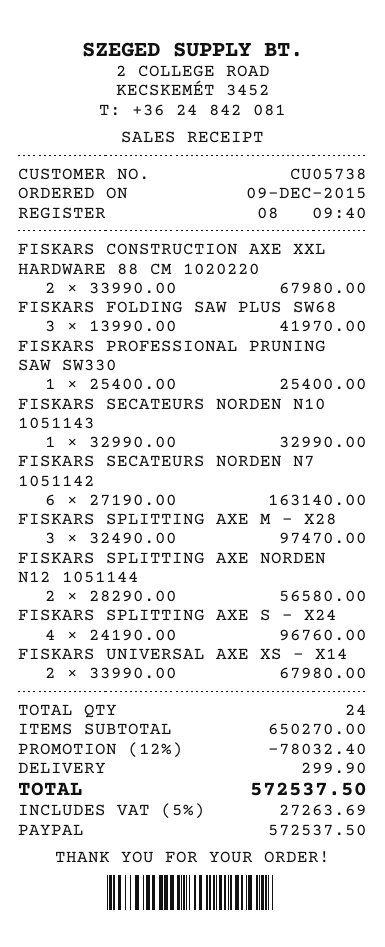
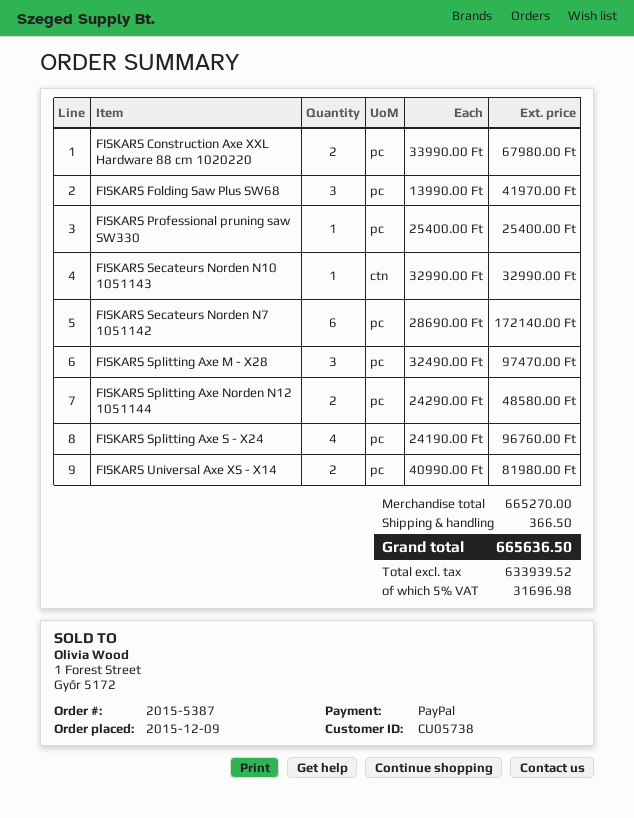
FISKARS SECATEURS NORDEN N7 1051142: 6 x 27190.00 = 163140.00 -> 6 x 28690.00 = 172140.00
FISKARS SPLITTING AXE NORDEN N12 1051144: 2 x 28290.00 = 56580.00 -> 2 x 24290.00 = 48580.00
FISKARS UNIVERSAL AXE XS - X14: 2 x 33990.00 = 67980.00 -> 2 x 40990.00 = 81980.00
subtotal: 650270.00 -> 665270.00
discount: 12% = 78032.40 -> none
shipping: 299.90 -> 366.50
tax: 5% = 27263.69 -> 5% = 31696.98
total: 572537.50 -> 665636.50

